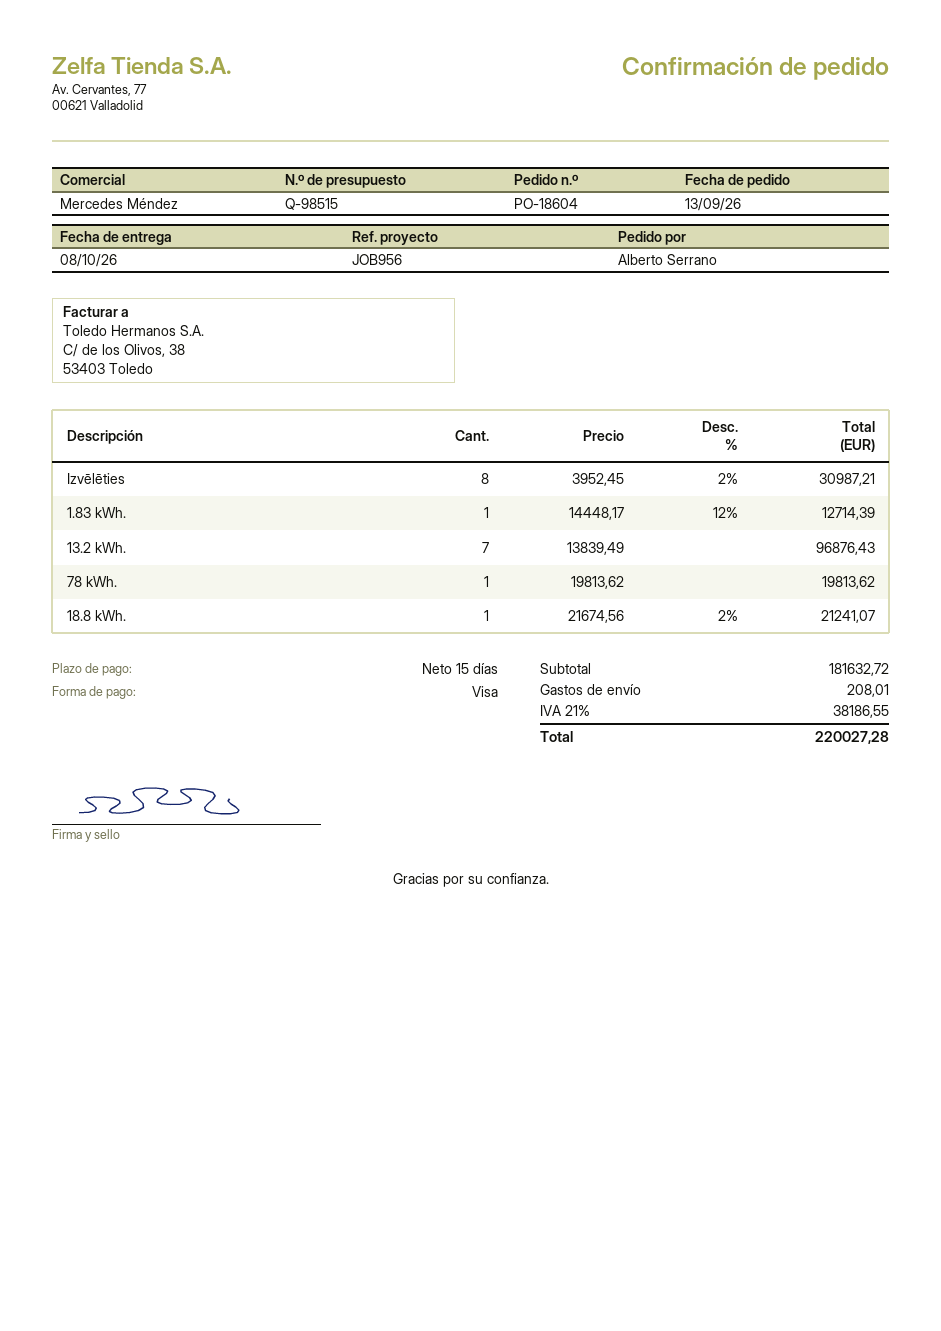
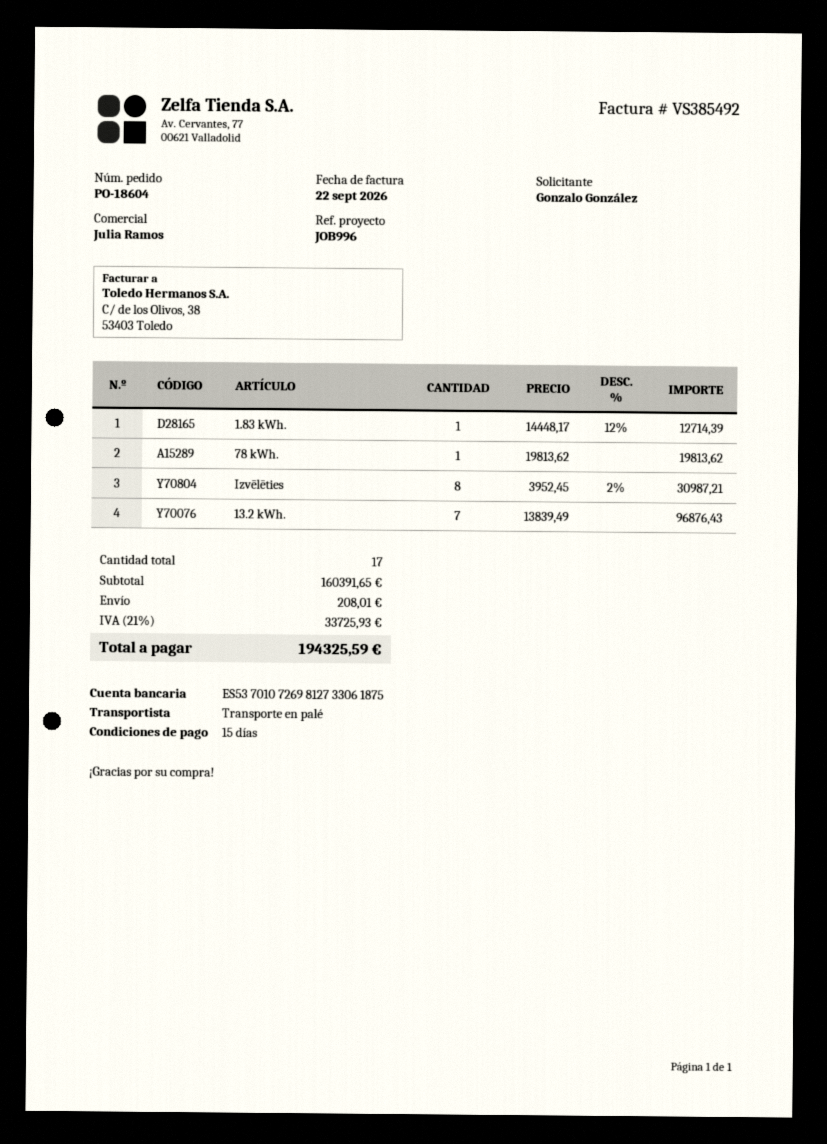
reference: JOB956 -> JOB996
ordered by: Alberto Serrano -> Gonzalo González
sales rep: Mercedes Méndez -> Julia Ramos
18.8 kWh.: 1 x 21674.56 - 2% = 21241.07 -> none
subtotal: 181632.72 -> 160391.65
tax: 21% = 38186.55 -> 21% = 33725.93
total: 220027.28 -> 194325.59

